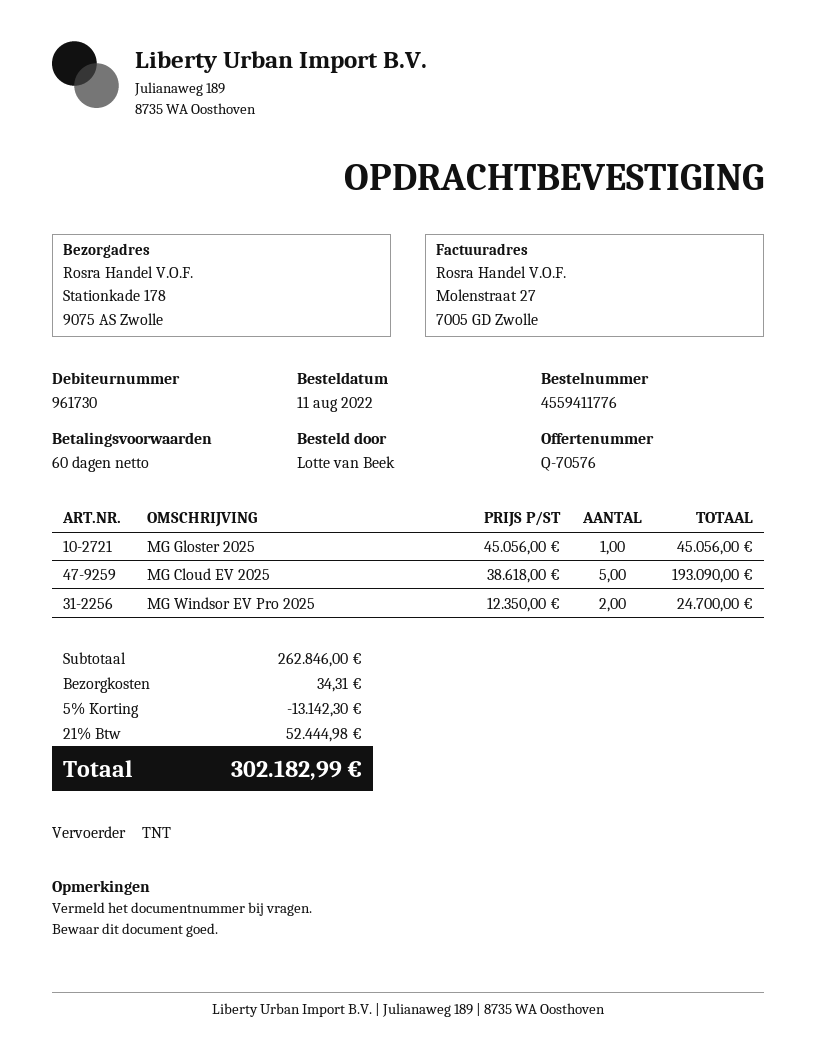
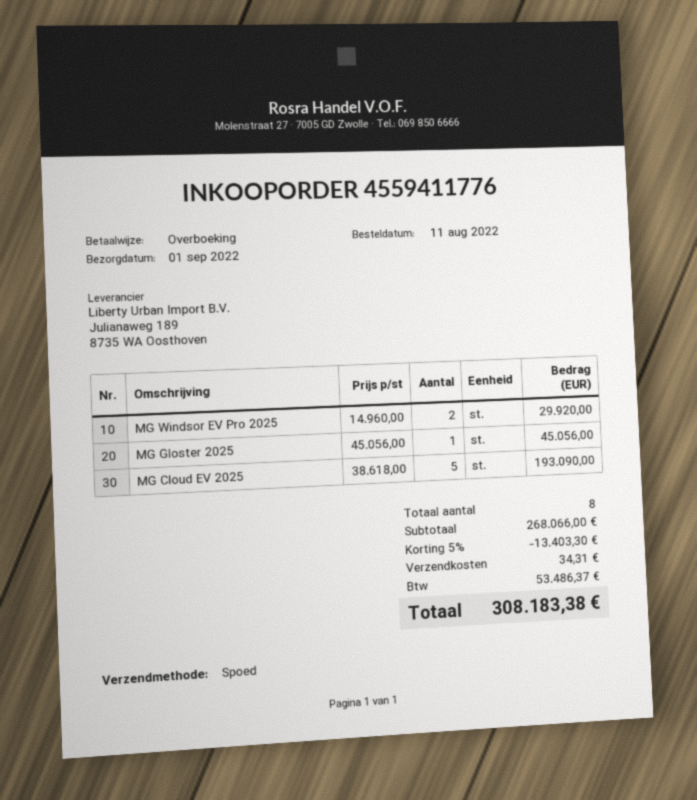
shipping method: TNT -> express
MG Windsor EV Pro 2025: 2 x 12350.00 = 24700.00 -> 2 x 14960.00 = 29920.00
subtotal: 262846.00 -> 268066.00
discount: 5% = 13142.30 -> 5% = 13403.30
tax: 52444.98 -> 53486.37
total: 302182.99 -> 308183.38

